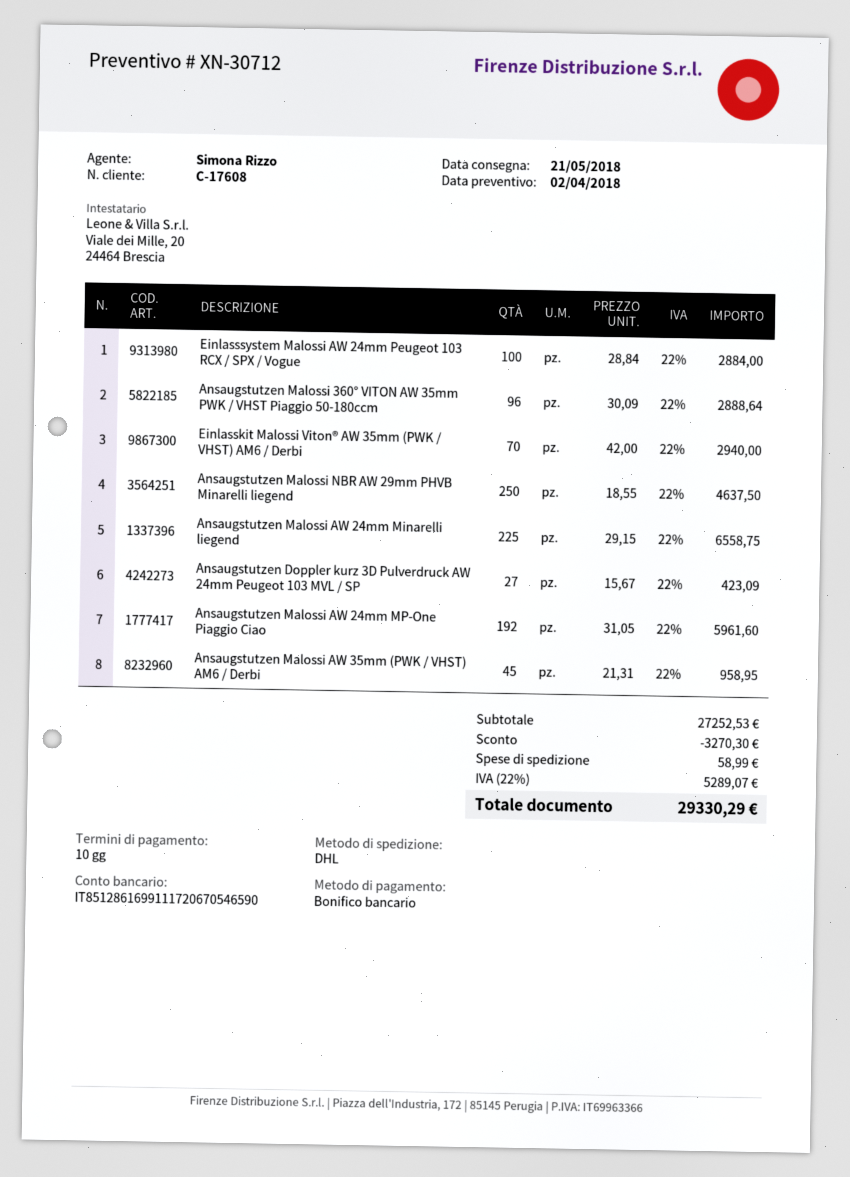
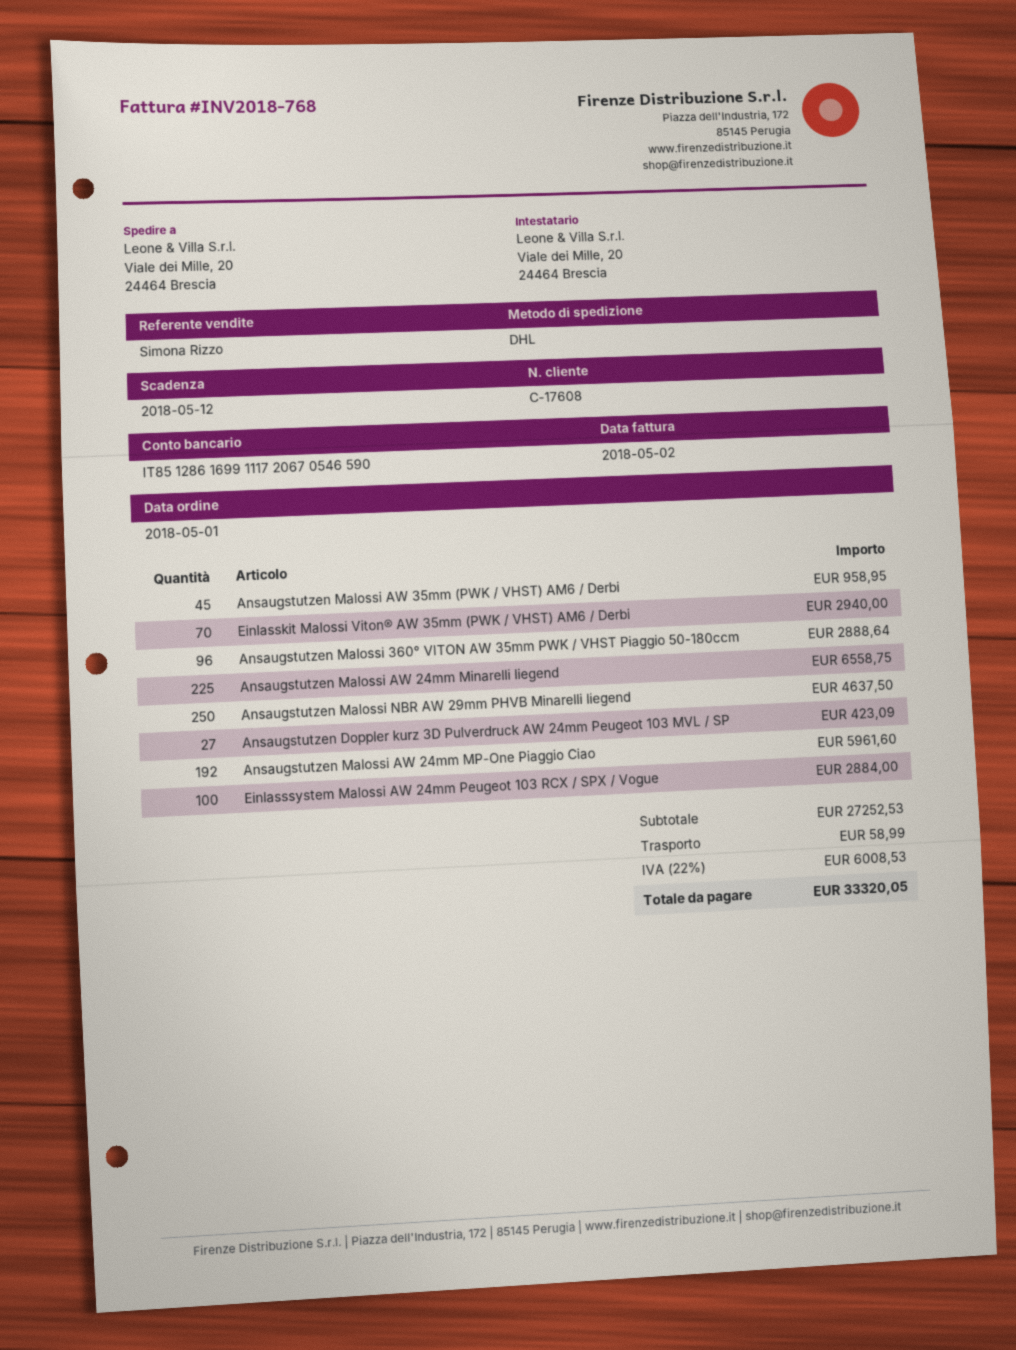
discount: 3270.30 -> none
tax: 22% = 5289.07 -> 22% = 6008.53
total: 29330.29 -> 33320.05

